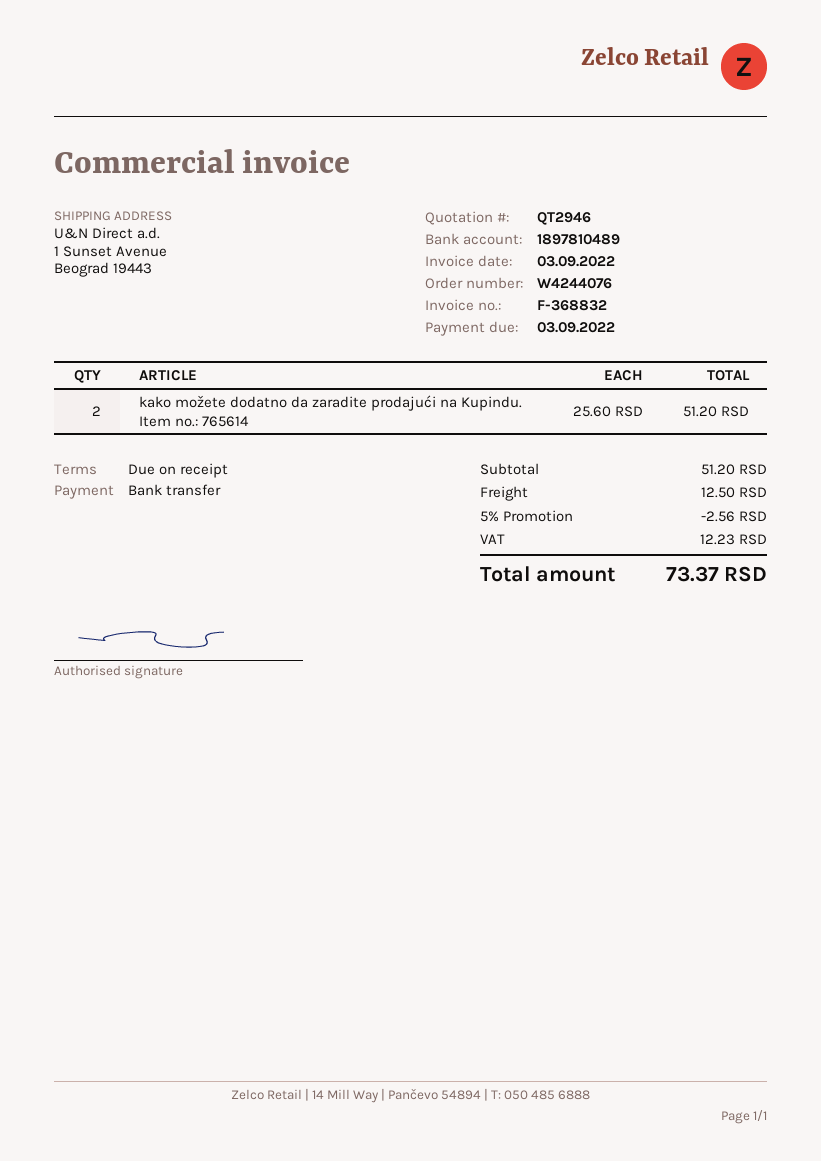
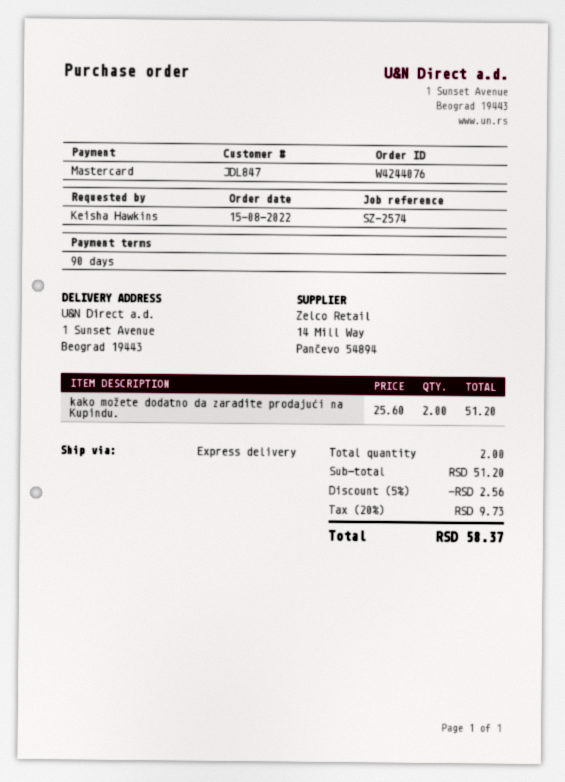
payment terms: on receipt -> 90 days
payment method: bank transfer -> Mastercard
shipping: 12.50 -> none
tax: 12.23 -> 9.73
total: 73.37 -> 58.37

